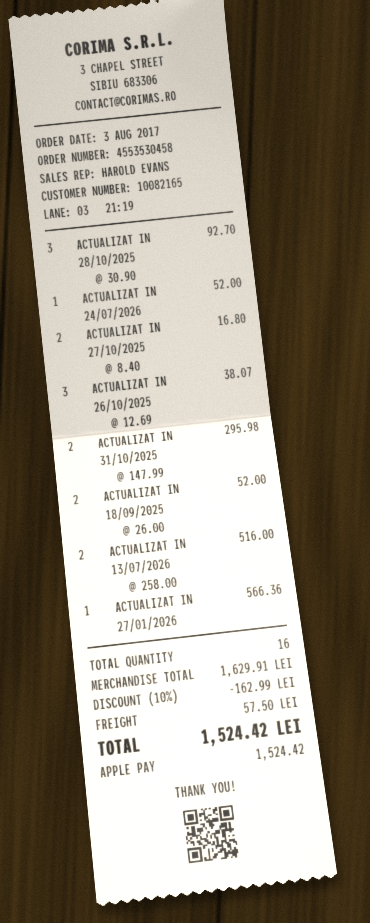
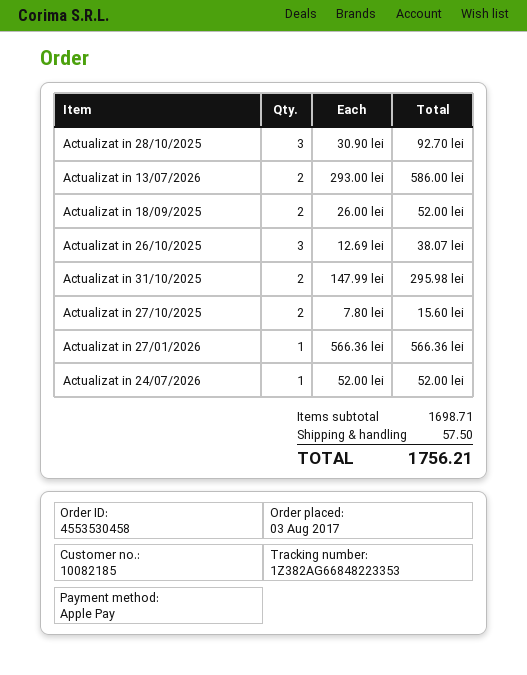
customer number: 10082165 -> 10082185
ACTUALIZAT IN 27/10/2025: 2 x 8.40 = 16.80 -> 2 x 7.80 = 15.60
ACTUALIZAT IN 13/07/2026: 2 x 258.00 = 516.00 -> 2 x 293.00 = 586.00
subtotal: 1629.91 -> 1698.71
discount: 10% = 162.99 -> none
total: 1524.42 -> 1756.21

